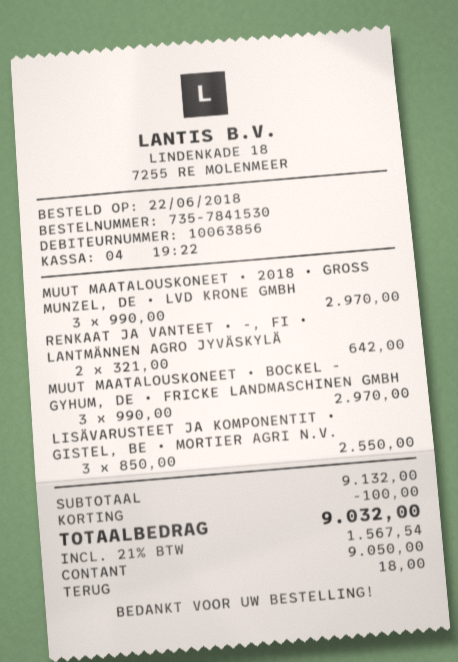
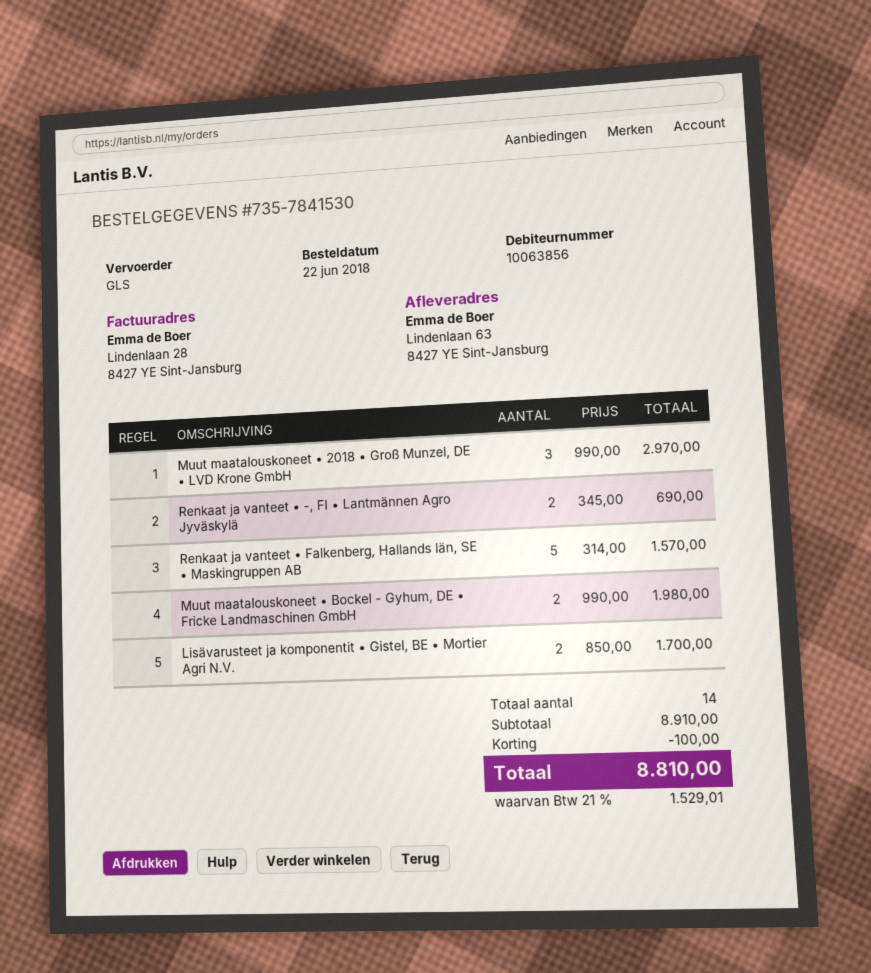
RENKAAT JA VANTEET • -, FI • LANTMÄNNEN AGRO JYVÄSKYLÄ: 2 x 321.00 = 642.00 -> 2 x 345.00 = 690.00
MUUT MAATALOUSKONEET • BOCKEL - GYHUM, DE • FRICKE LANDMASCHINEN GMBH: 3 x 990.00 = 2970.00 -> 2 x 990.00 = 1980.00
LISÄVARUSTEET JA KOMPONENTIT • GISTEL, BE • MORTIER AGRI N.V.: 3 x 850.00 = 2550.00 -> 2 x 850.00 = 1700.00
Renkaat ja vanteet • Falkenberg, Hallands län, SE • Maskingruppen AB: none -> 5 x 314.00 = 1570.00
subtotal: 9132.00 -> 8910.00
tax: 21% = 1567.54 -> 21% = 1529.01
total: 9032.00 -> 8810.00

